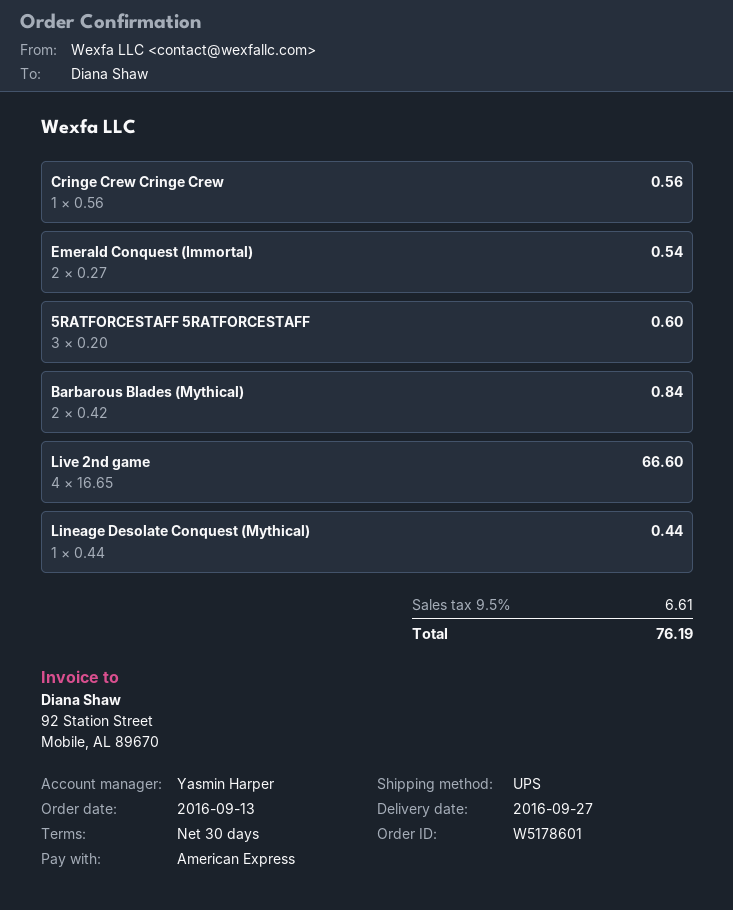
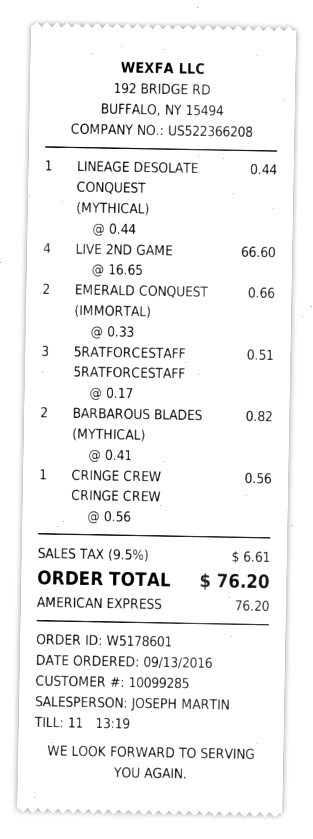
sales rep: Yasmin Harper -> JOSEPH MARTIN
Emerald Conquest (Immortal): 2 x 0.27 = 0.54 -> 2 x 0.33 = 0.66
5RATFORCESTAFF 5RATFORCESTAFF: 3 x 0.20 = 0.60 -> 3 x 0.17 = 0.51
Barbarous Blades (Mythical): 2 x 0.42 = 0.84 -> 2 x 0.41 = 0.82
total: 76.19 -> 76.20

